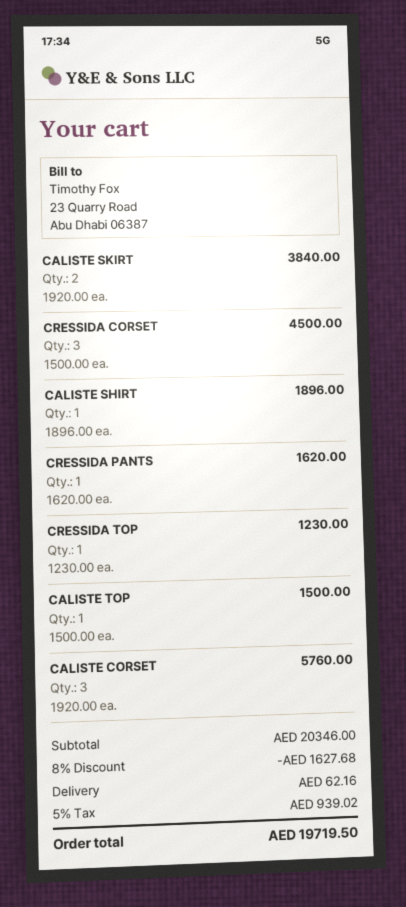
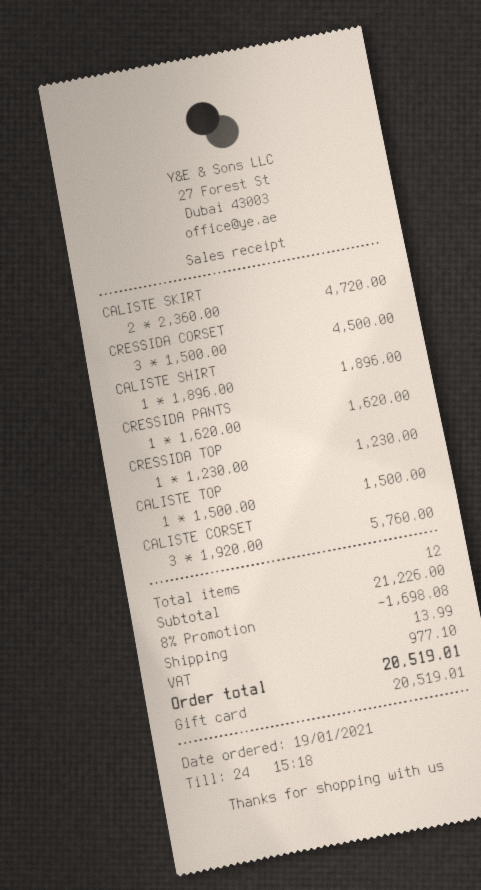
CALISTE SKIRT: 2 x 1920.00 = 3840.00 -> 2 x 2360.00 = 4720.00
subtotal: 20346.00 -> 21226.00
discount: 8% = 1627.68 -> 8% = 1698.08
shipping: 62.16 -> 13.99
tax: 939.02 -> 977.10
total: 19719.50 -> 20519.01

